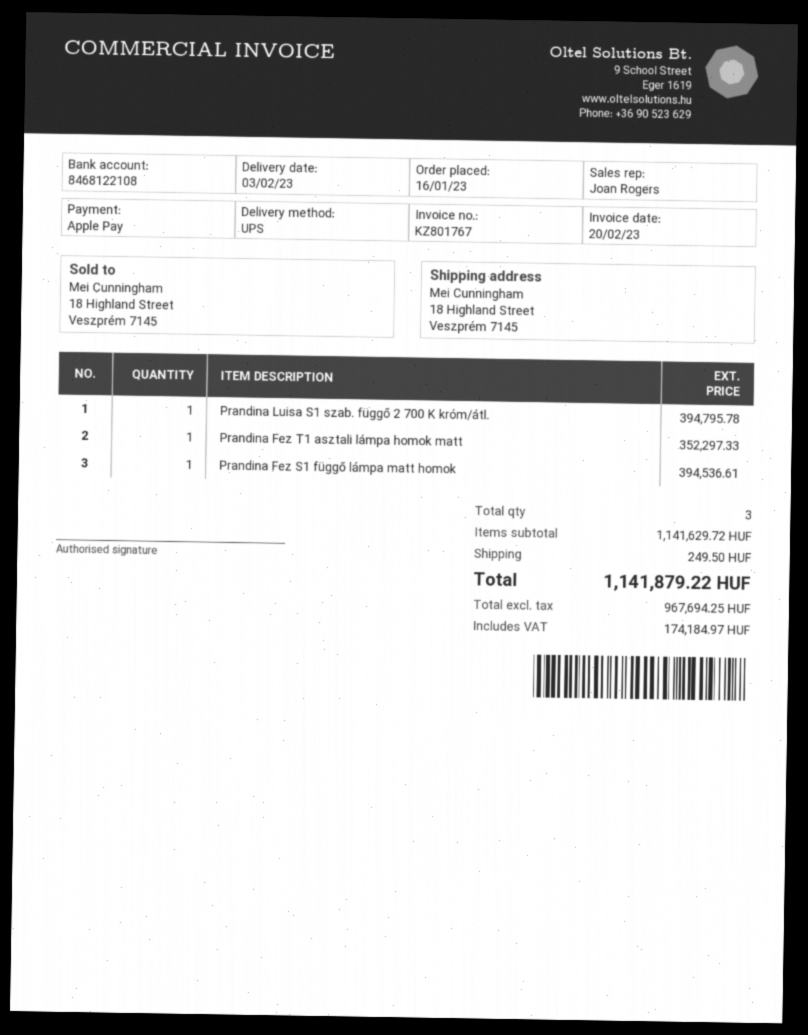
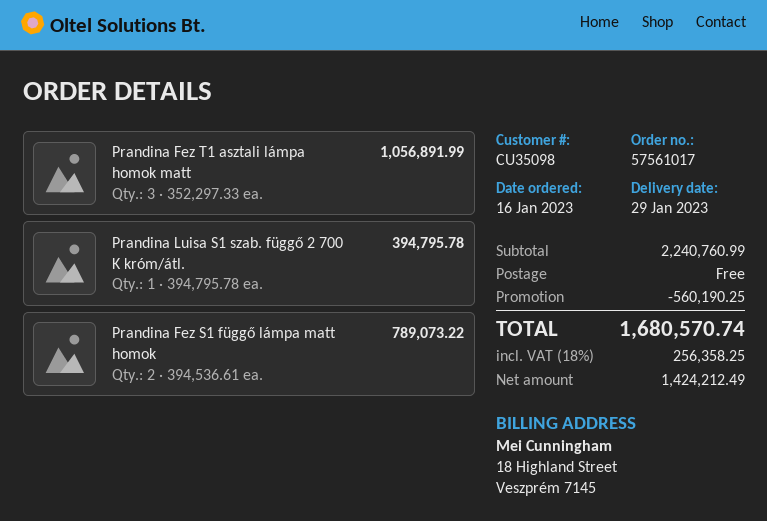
delivery date: 2023-02-03 -> 2023-01-29
Prandina Fez T1 asztali lámpa homok matt: 1 for 352297.33 -> 3 for 1056891.99
Prandina Fez S1 függő lámpa matt homok: 1 for 394536.61 -> 2 for 789073.22
subtotal: 1141629.72 -> 2240760.99
discount: none -> 560190.25
shipping: 249.50 -> 0.00
net: 967694.25 -> 1424212.49
tax: 174184.97 -> 256358.25
total: 1141879.22 -> 1680570.74

